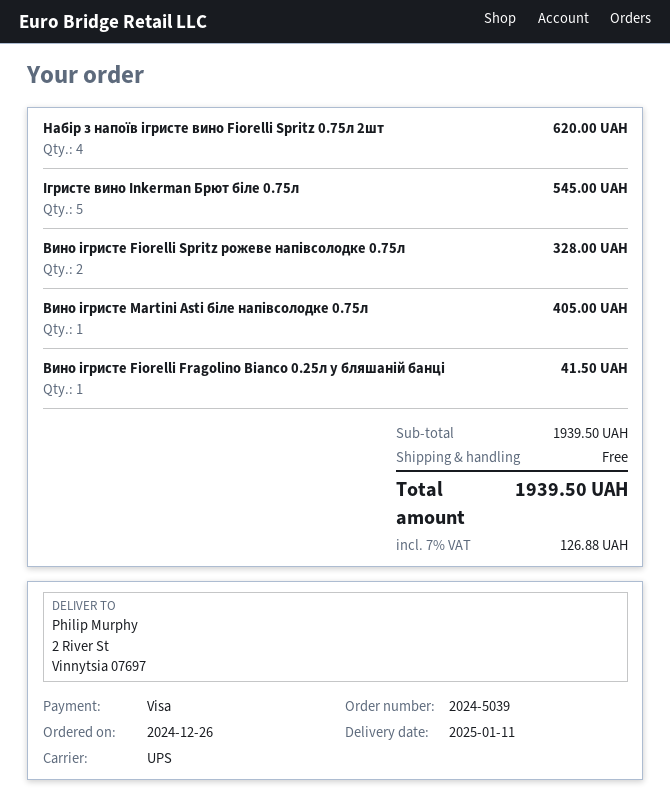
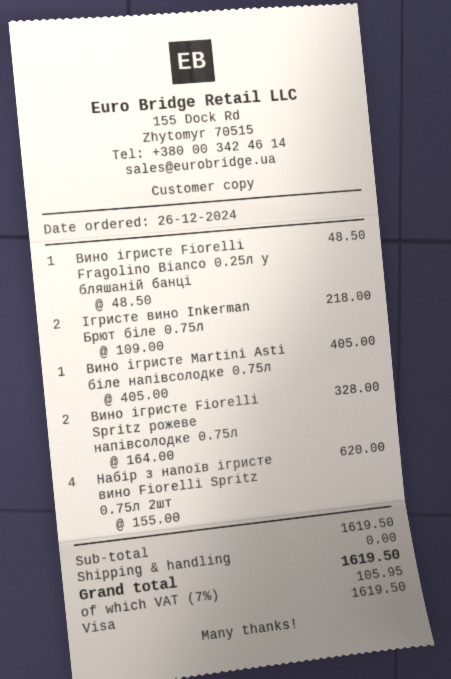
Ігристе вино Inkerman Брют біле 0.75л: 5 for 545.00 -> 2 for 218.00
Вино ігристе Fiorelli Fragolino Bianco 0.25л у бляшаній банці: 1 for 41.50 -> 1 for 48.50
subtotal: 1939.50 -> 1619.50
tax: 7% = 126.88 -> 7% = 105.95
total: 1939.50 -> 1619.50

